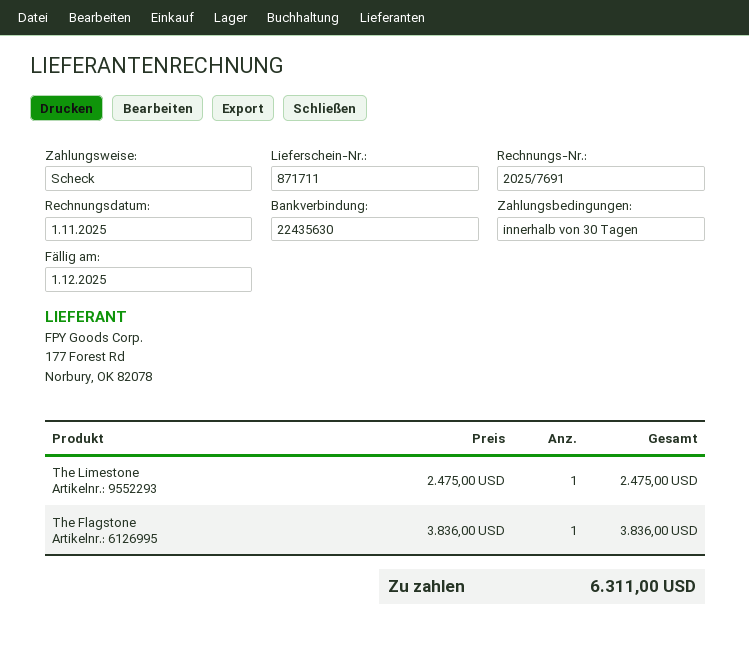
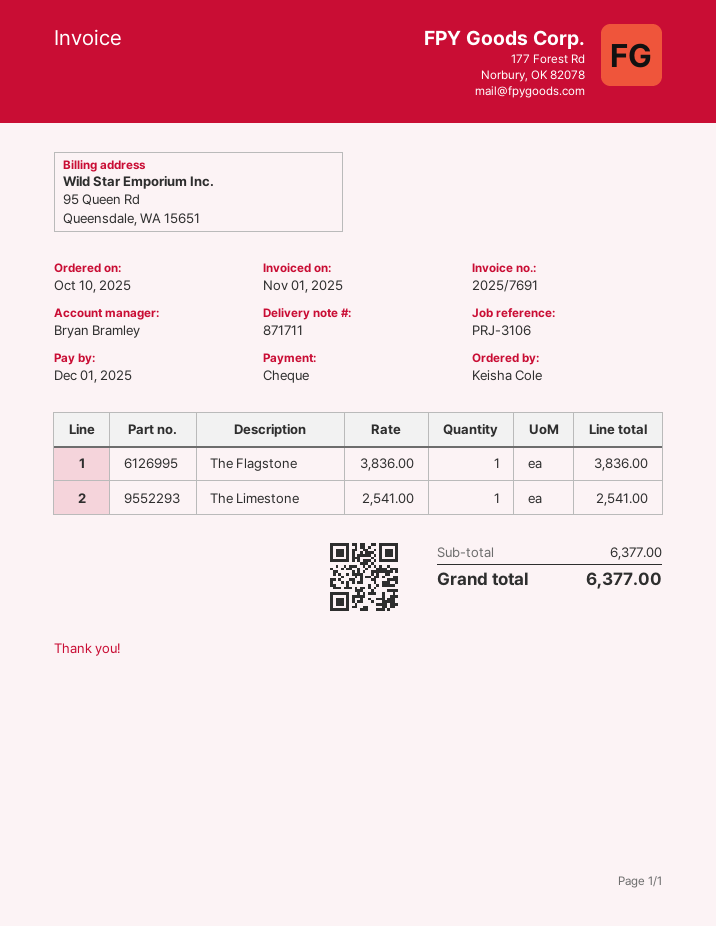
The Limestone: 1 x 2475.00 = 2475.00 -> 1 x 2541.00 = 2541.00
total: 6311.00 -> 6377.00

